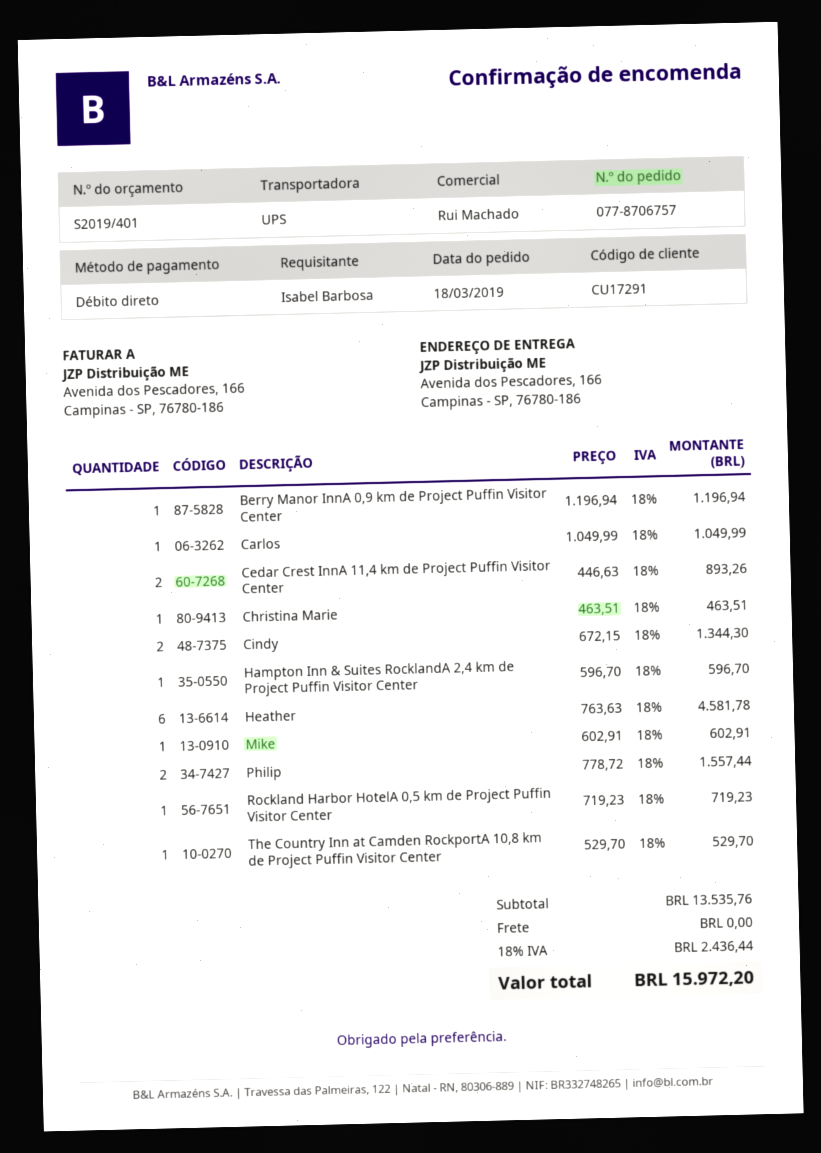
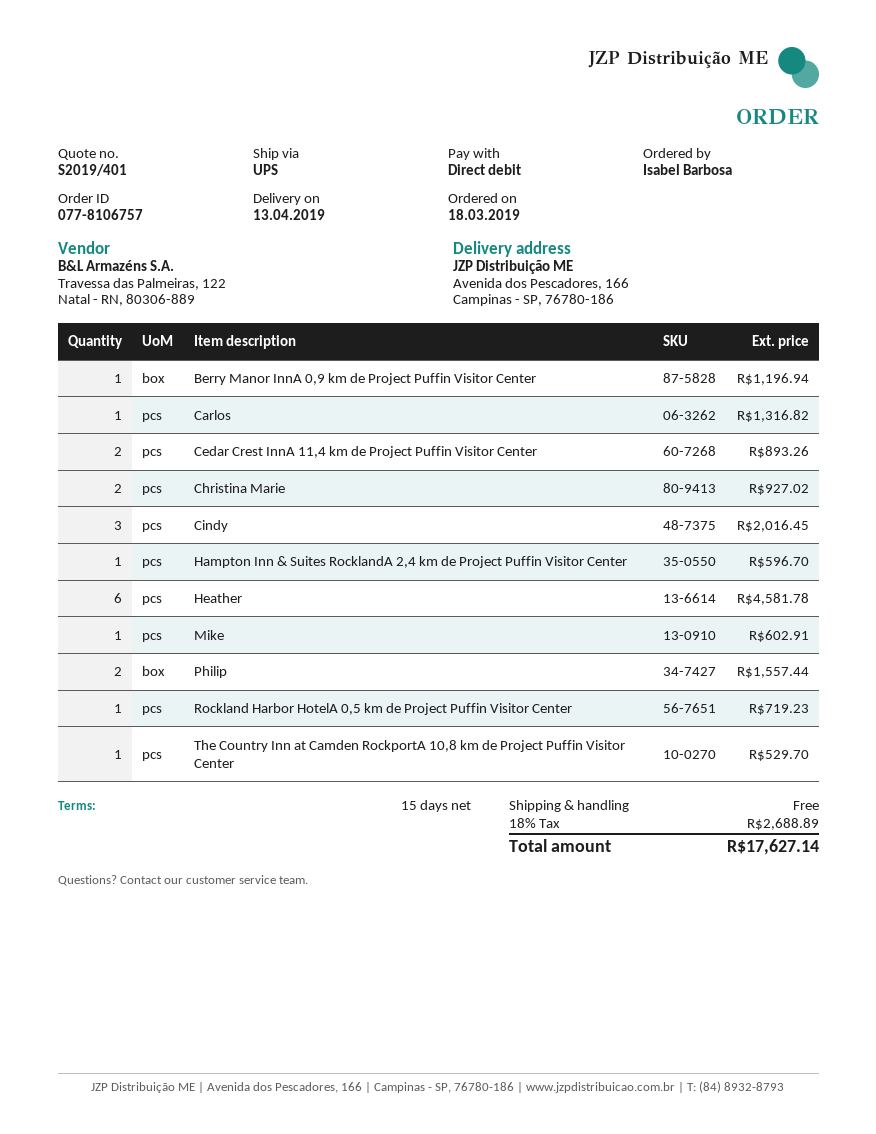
order number: 077-8706757 -> 077-8106757
Carlos: 1 for 1049.99 -> 1 for 1316.82
Christina Marie: 1 for 463.51 -> 2 for 927.02
Cindy: 2 for 1344.30 -> 3 for 2016.45
tax: 18% = 2436.44 -> 18% = 2688.89
total: 15972.20 -> 17627.14

